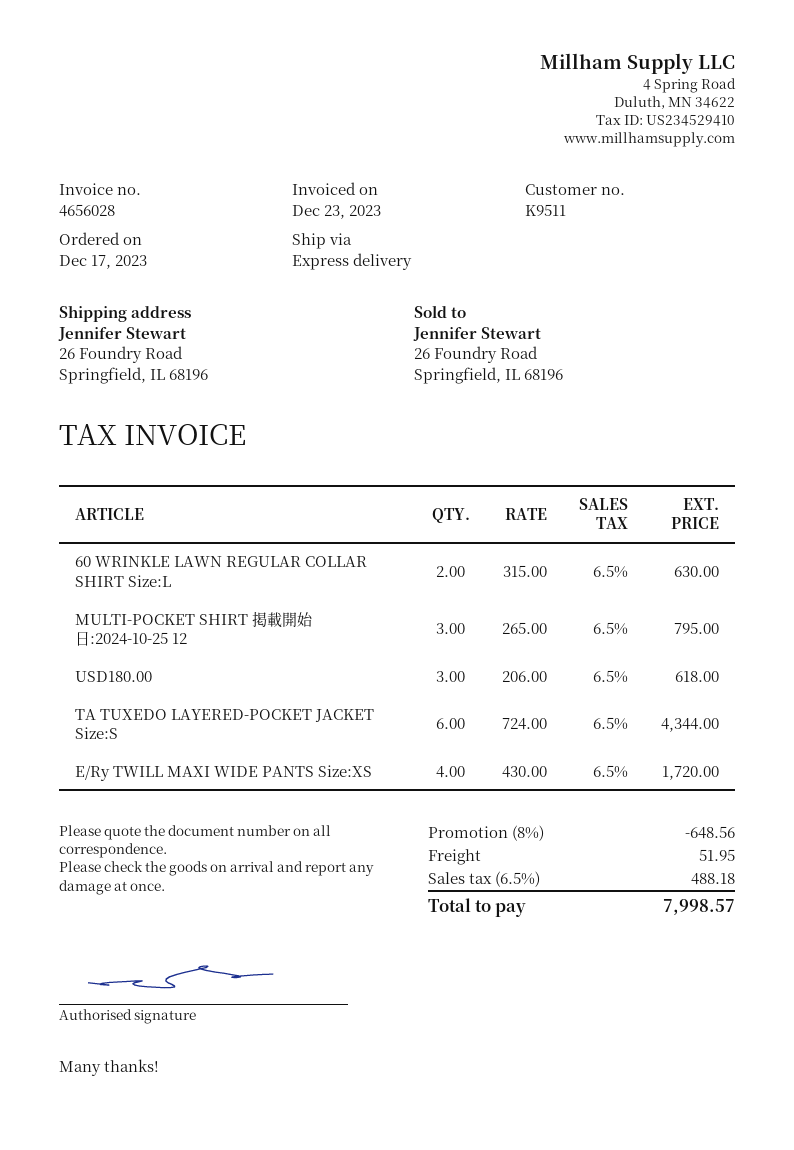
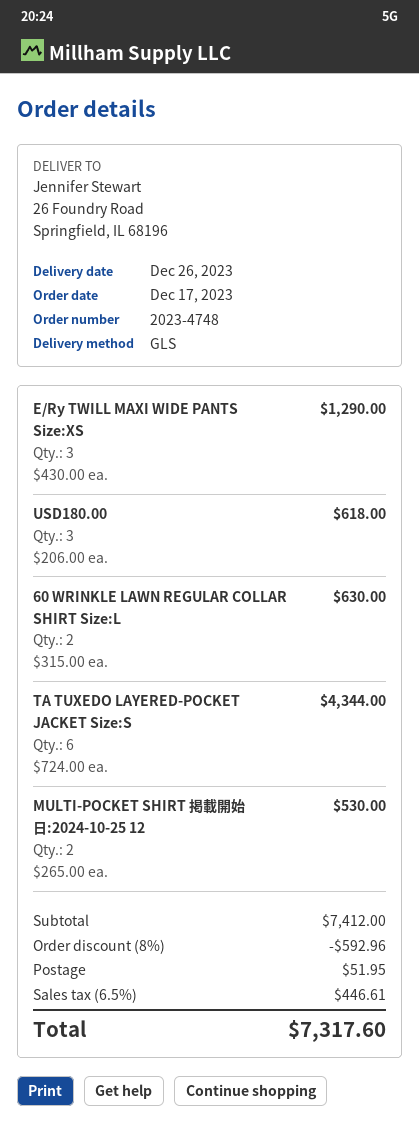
shipping method: express -> GLS
MULTI-POCKET SHIRT 掲載開始日:2024-10-25 12: 3 x 265.00 = 795.00 -> 2 x 265.00 = 530.00
E/Ry TWILL MAXI WIDE PANTS Size:XS: 4 x 430.00 = 1720.00 -> 3 x 430.00 = 1290.00
discount: 8% = 648.56 -> 8% = 592.96
tax: 6.5% = 488.18 -> 6.5% = 446.61
total: 7998.57 -> 7317.60

